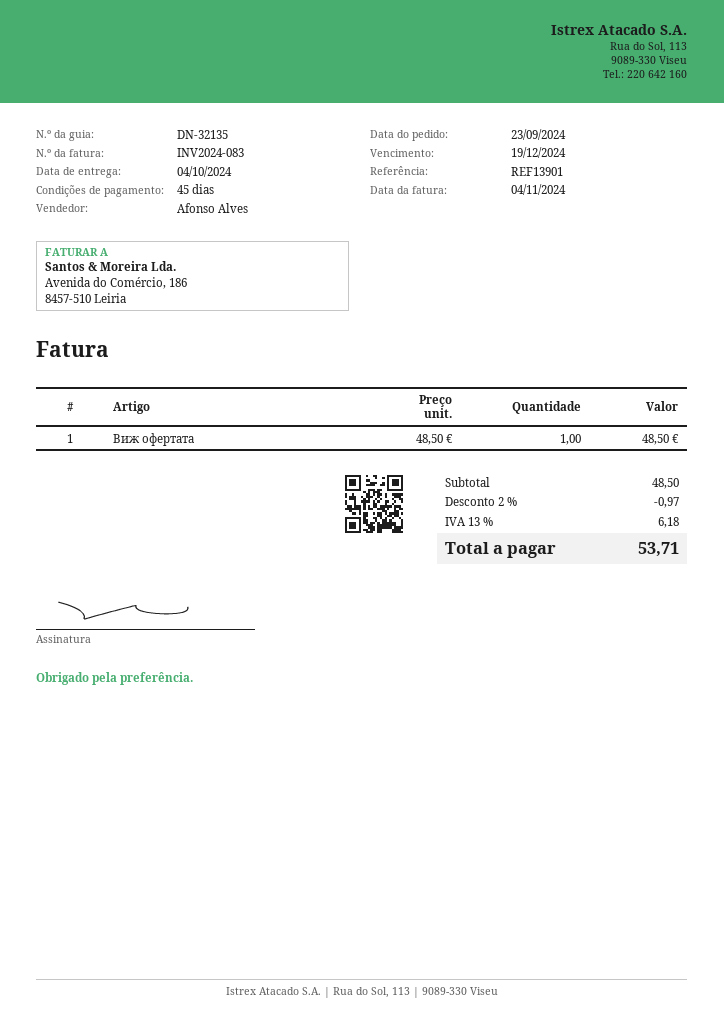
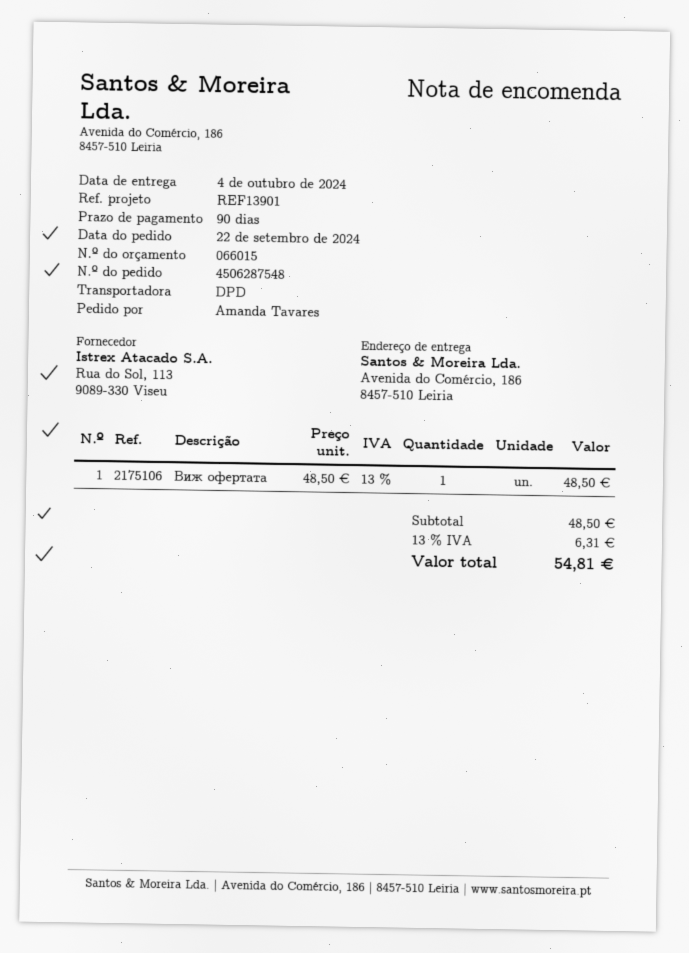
order date: 2024-09-23 -> 2024-09-22
payment terms: 45 days -> 90 days
discount: 2% = 0.97 -> none
tax: 13% = 6.18 -> 13% = 6.31
total: 53.71 -> 54.81

